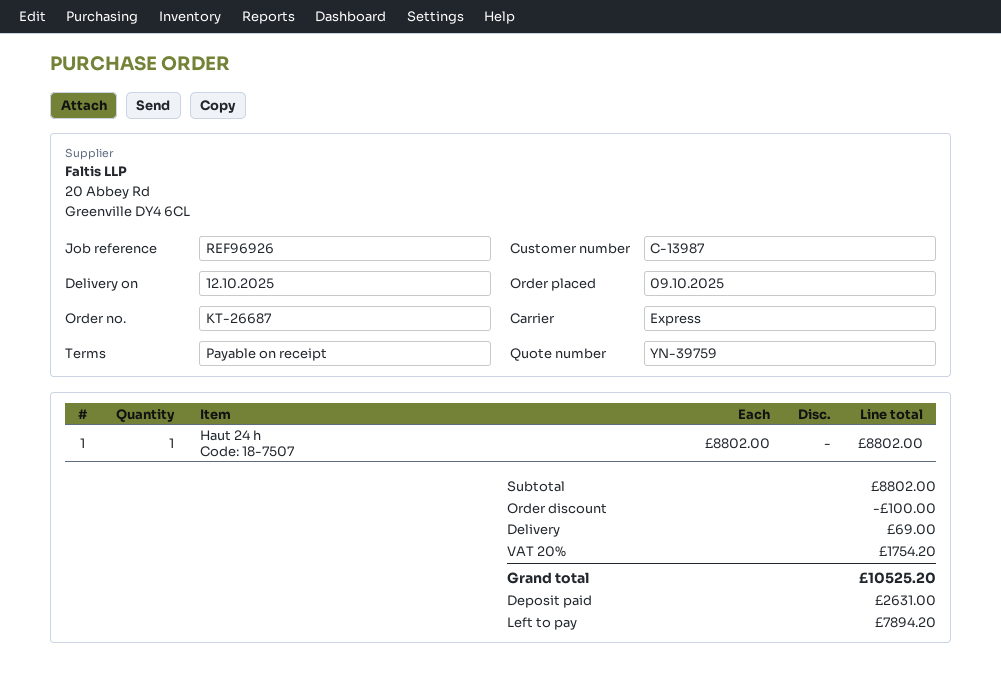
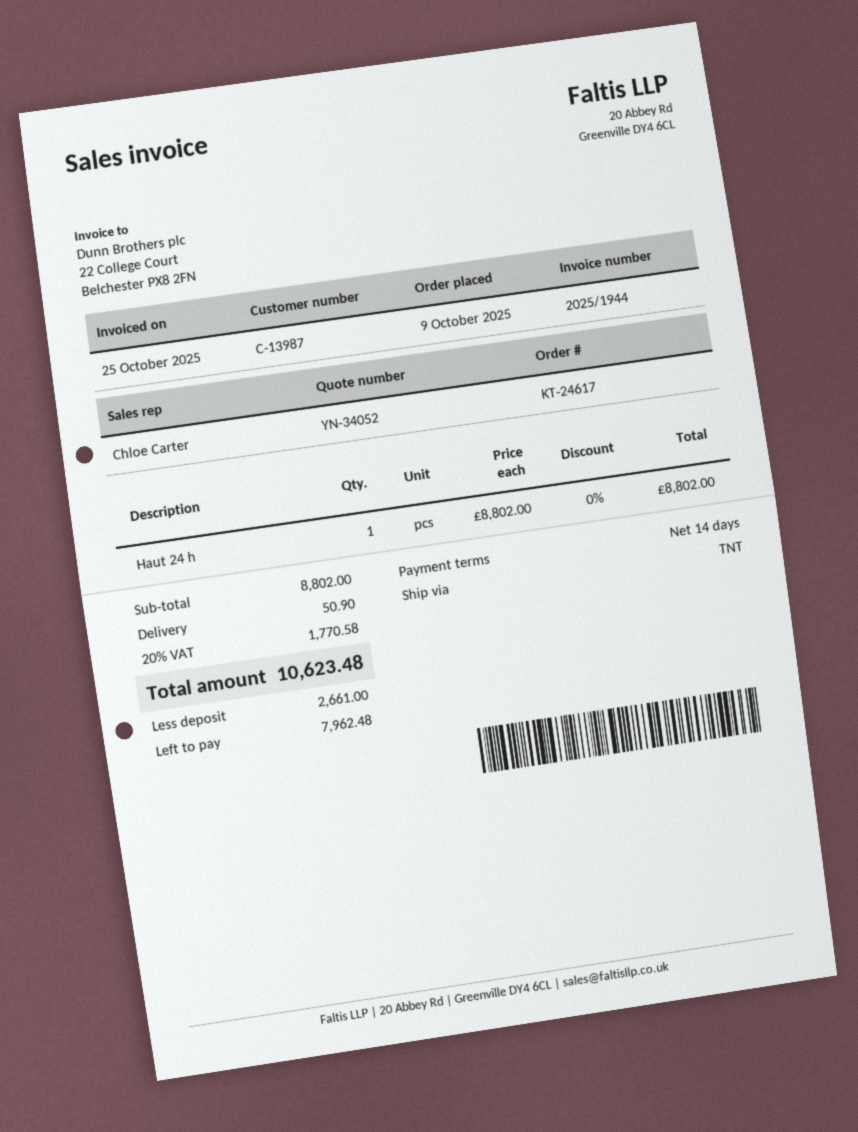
quote number: YN-39759 -> YN-34052
order number: KT-26687 -> KT-24617
payment terms: on receipt -> 14 days
shipping method: express -> TNT
discount: 100.00 -> none
shipping: 69.00 -> 50.90
tax: 20% = 1754.20 -> 20% = 1770.58
total: 10525.20 -> 10623.48
deposit: 2631.00 -> 2661.00
balance: 7894.20 -> 7962.48

